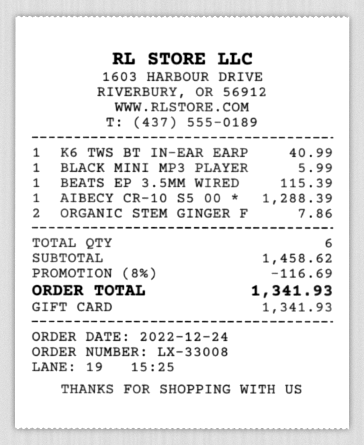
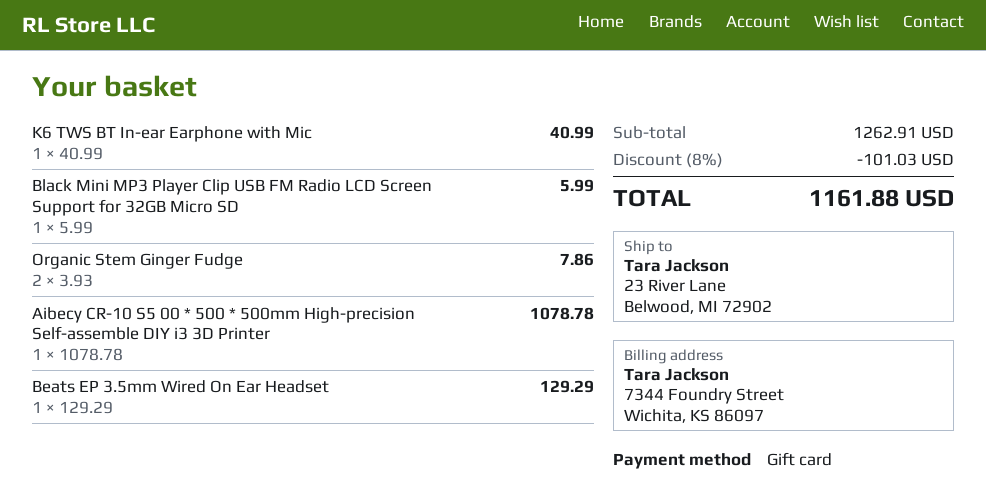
BEATS EP 3.5MM WIRED: 1 for 115.39 -> 1 for 129.29
AIBECY CR-10 S5 00 *: 1 for 1288.39 -> 1 for 1078.78
subtotal: 1458.62 -> 1262.91
discount: 8% = 116.69 -> 8% = 101.03
total: 1341.93 -> 1161.88

